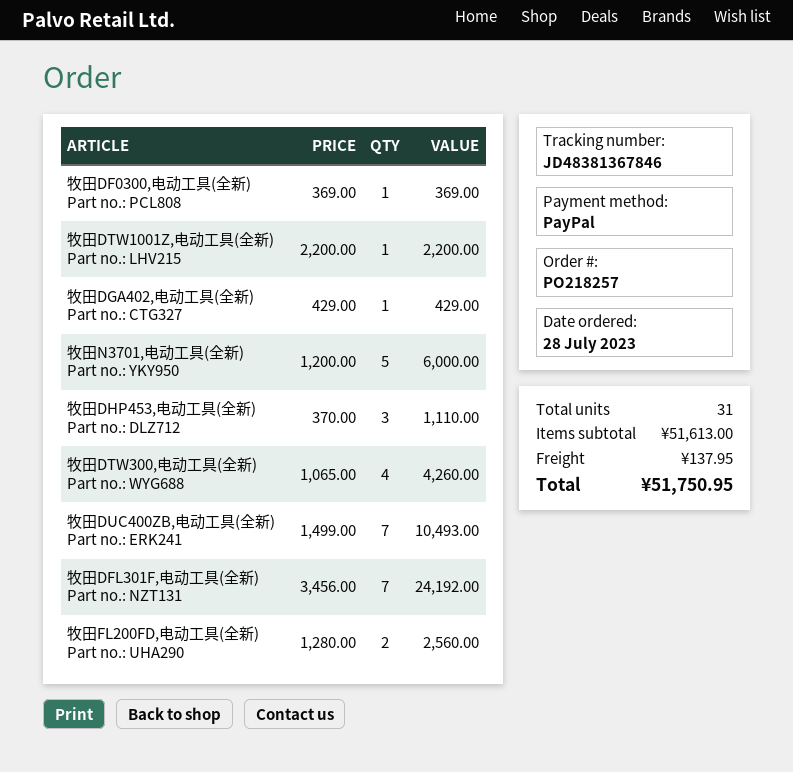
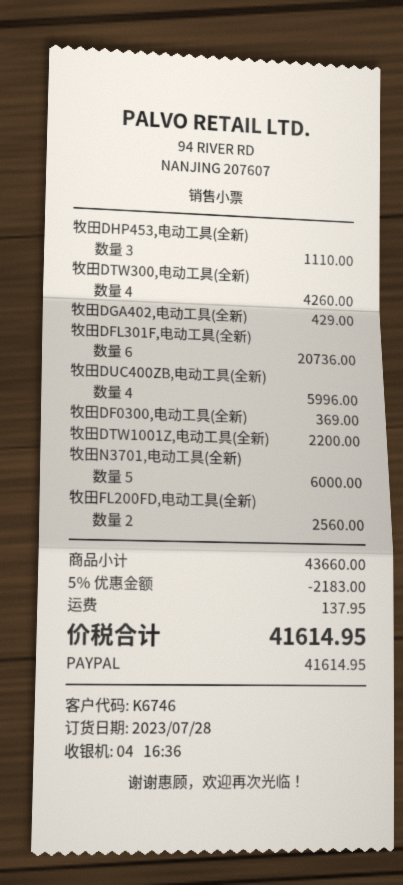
牧田DUC400ZB,电动工具(全新): 7 for 10493.00 -> 4 for 5996.00
牧田DFL301F,电动工具(全新): 7 for 24192.00 -> 6 for 20736.00
subtotal: 51613.00 -> 43660.00
discount: none -> 5% = 2183.00
total: 51750.95 -> 41614.95

